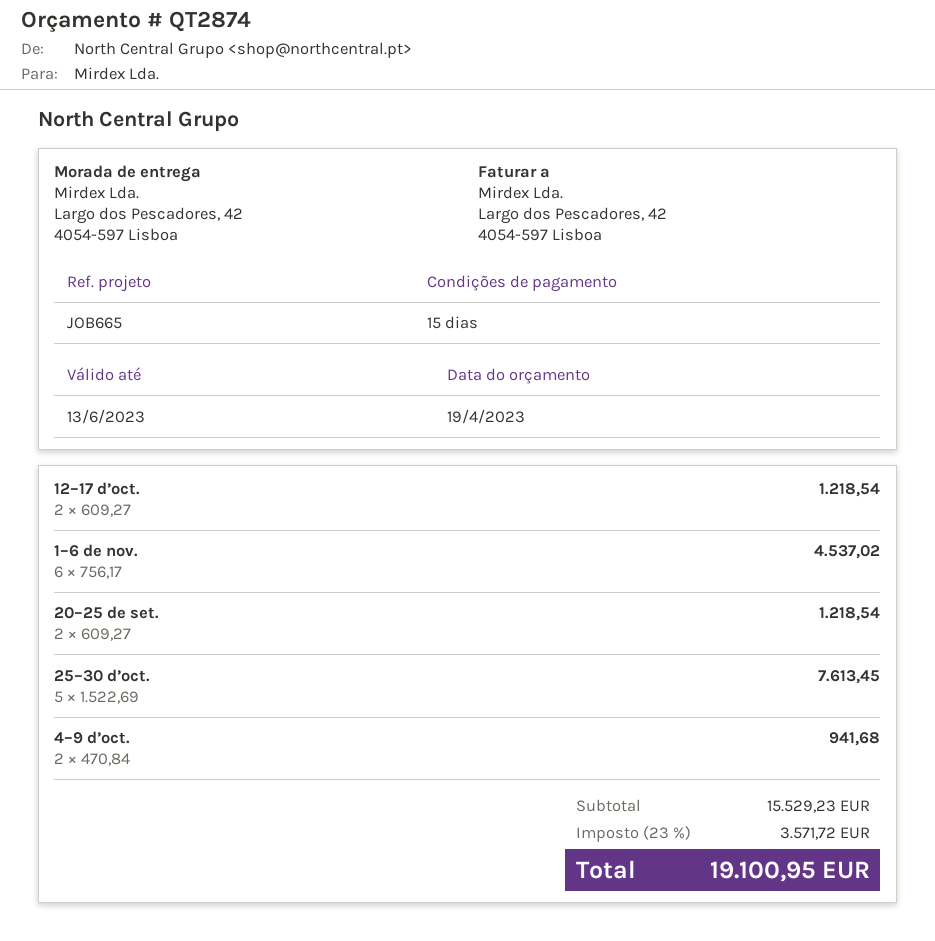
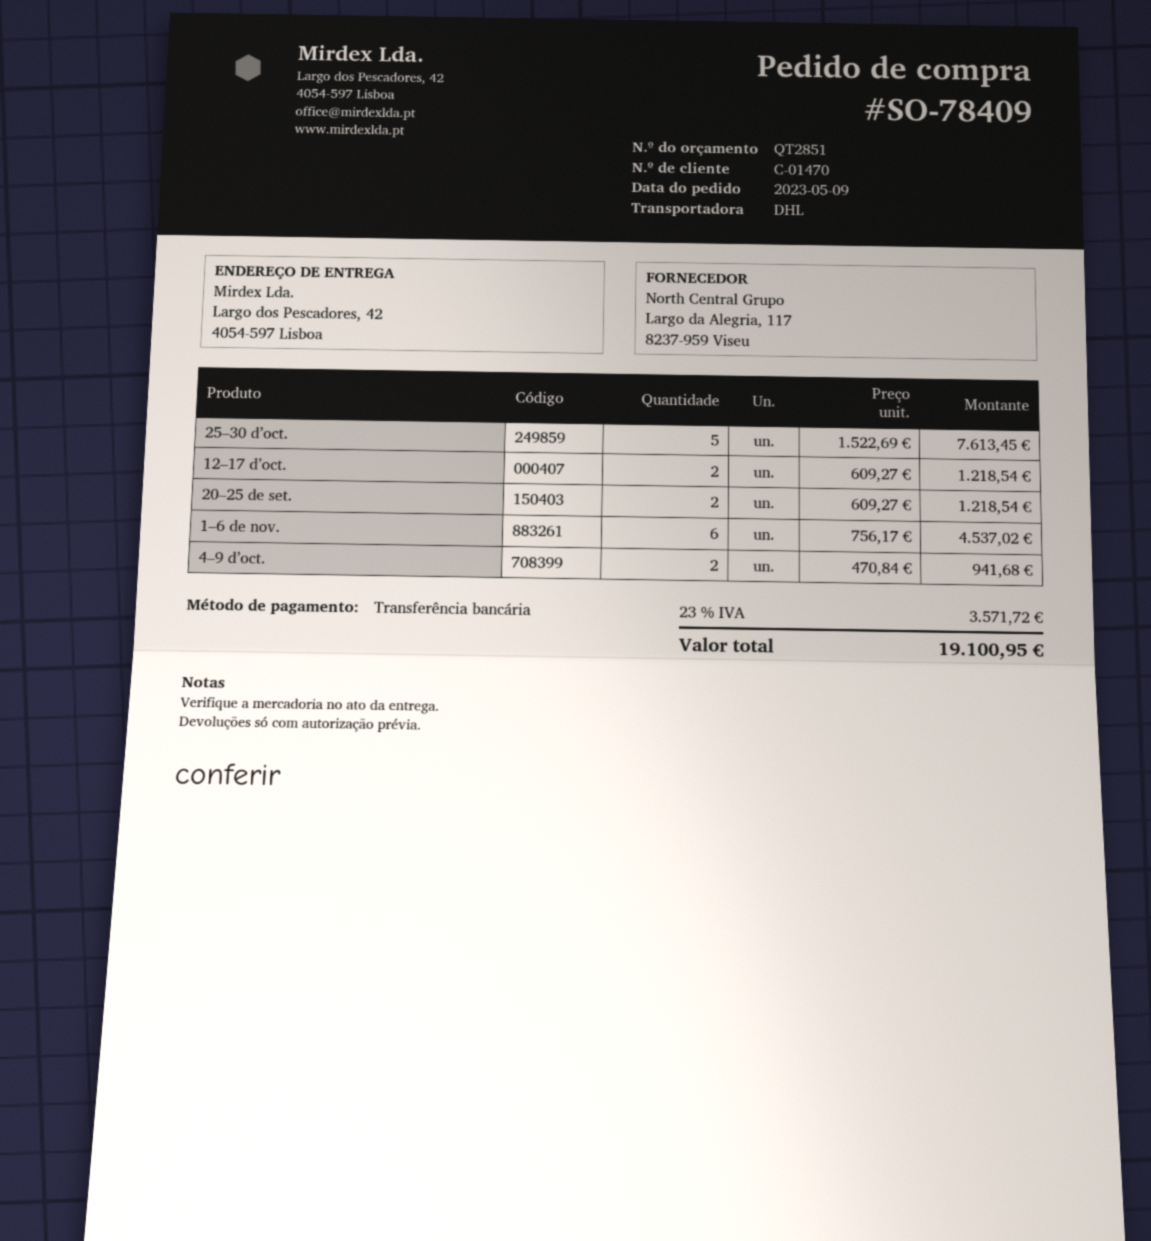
quote number: QT2874 -> QT2851

